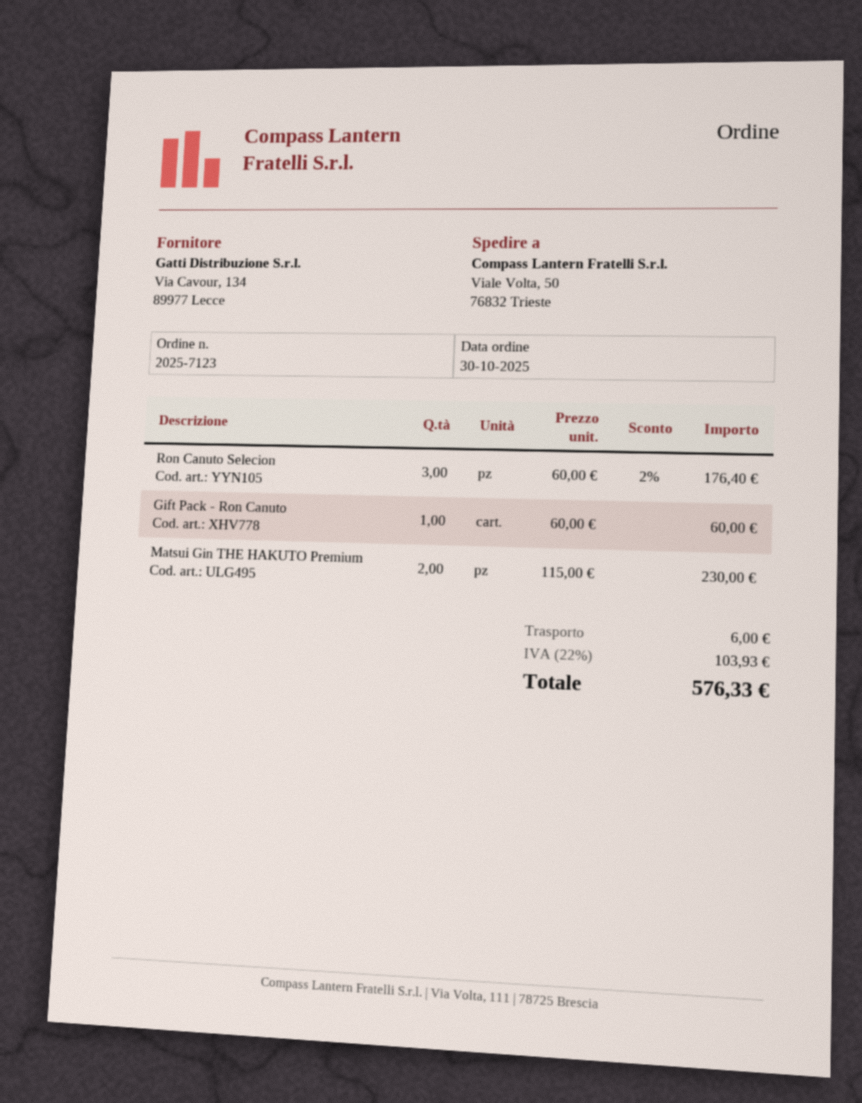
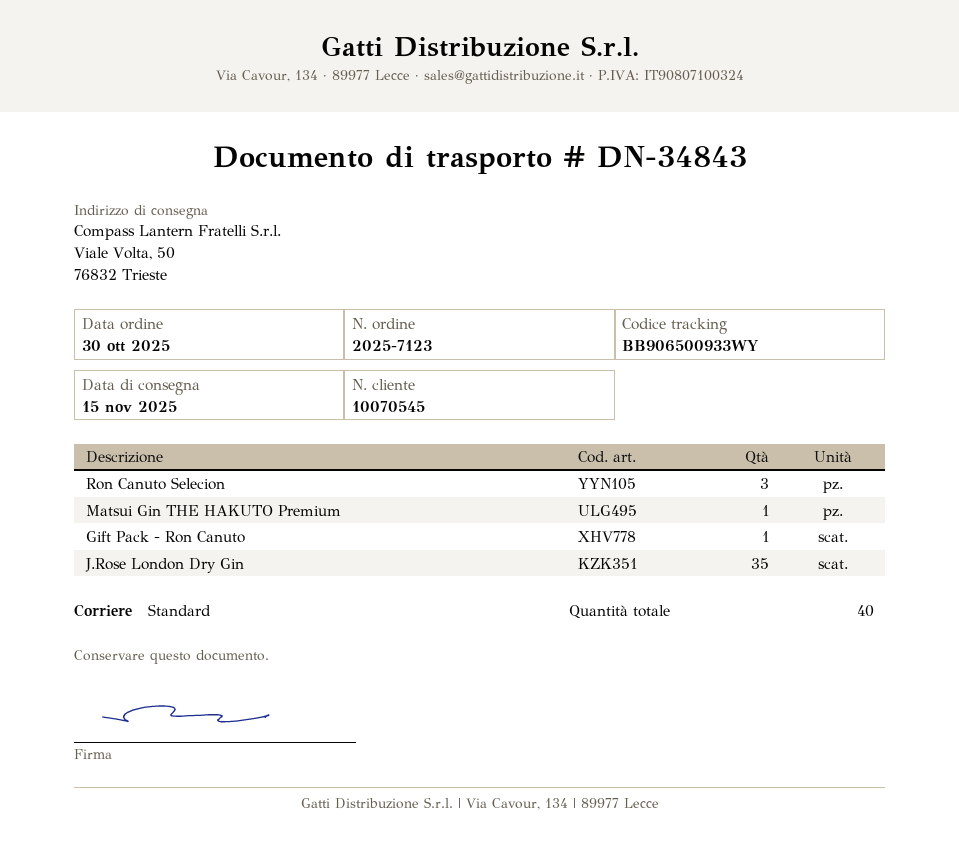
Matsui Gin THE HAKUTO Premium: 2 -> 1
J.Rose London Dry Gin: none -> 35

